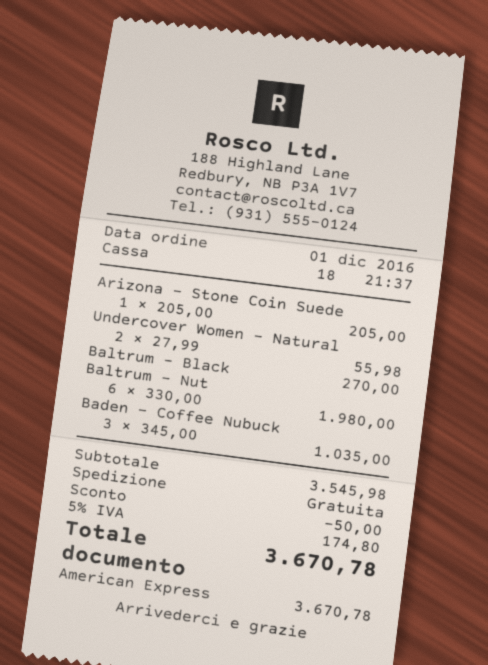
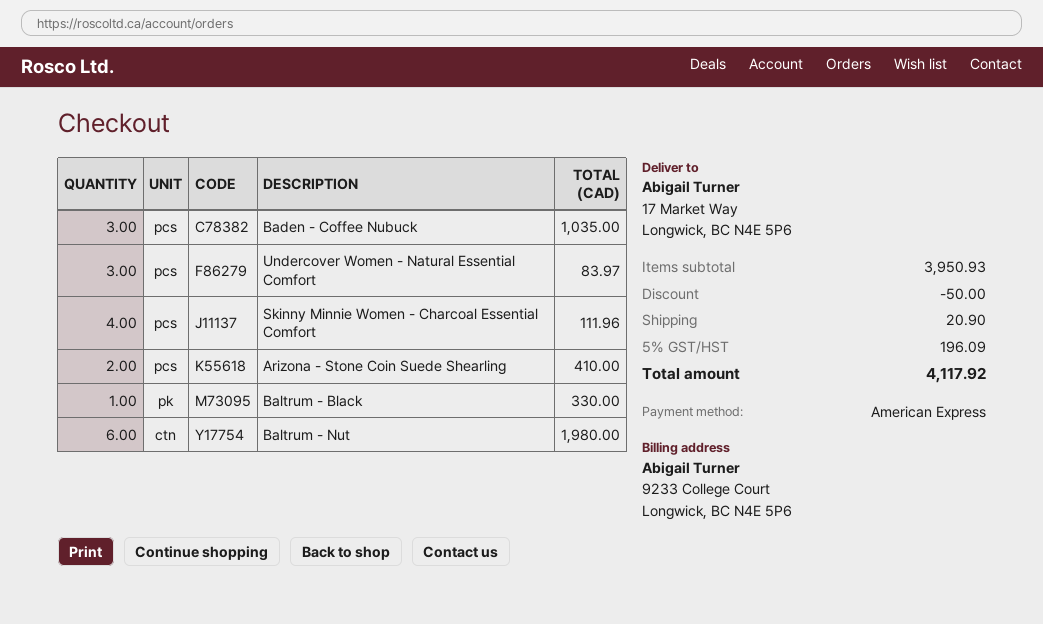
Arizona - Stone Coin Suede: 1 for 205.00 -> 2 for 410.00
Undercover Women - Natural: 2 for 55.98 -> 3 for 83.97
Baltrum - Black: 1 for 270.00 -> 1 for 330.00
Skinny Minnie Women - Charcoal Essential Comfort: none -> 4 for 111.96
subtotal: 3545.98 -> 3950.93
shipping: 0.00 -> 20.90
tax: 5% = 174.80 -> 5% = 196.09
total: 3670.78 -> 4117.92

